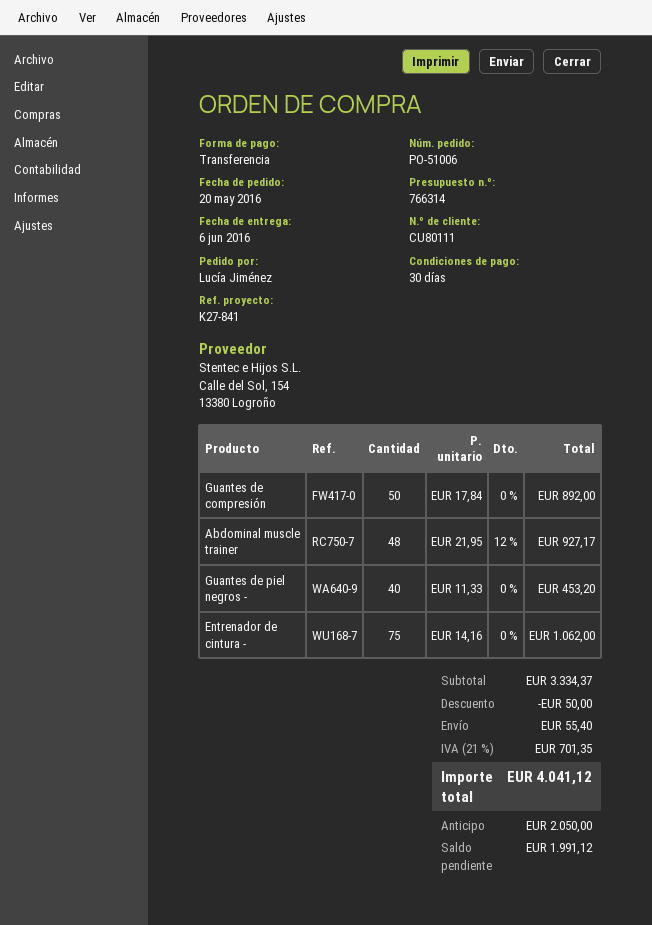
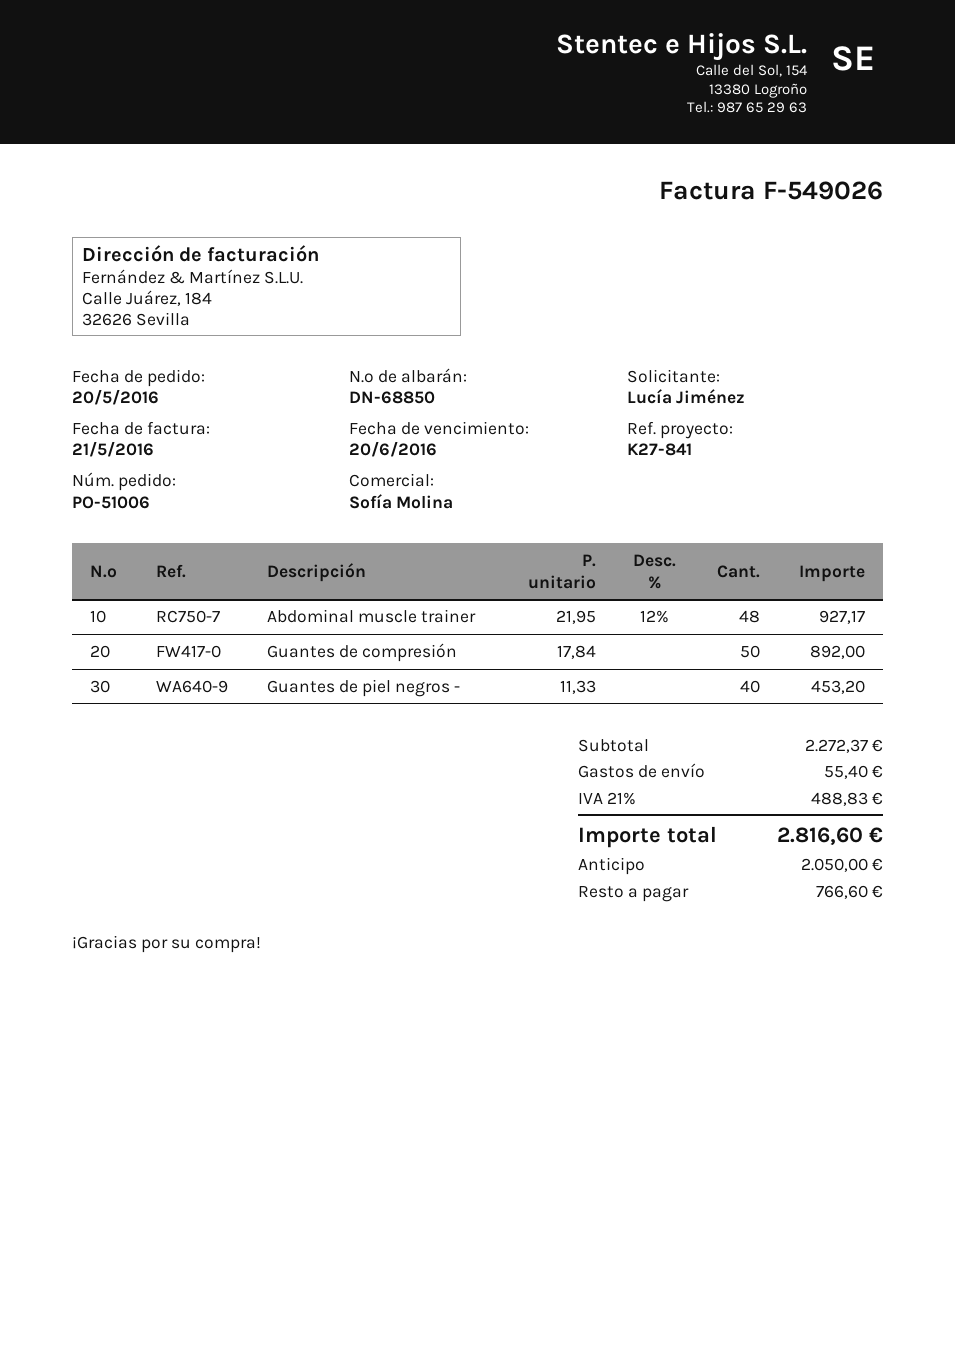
Entrenador de cintura -: 75 x 14.16 = 1062.00 -> none
subtotal: 3334.37 -> 2272.37
discount: 50.00 -> none
tax: 21% = 701.35 -> 21% = 488.83
total: 4041.12 -> 2816.60
balance: 1991.12 -> 766.60

